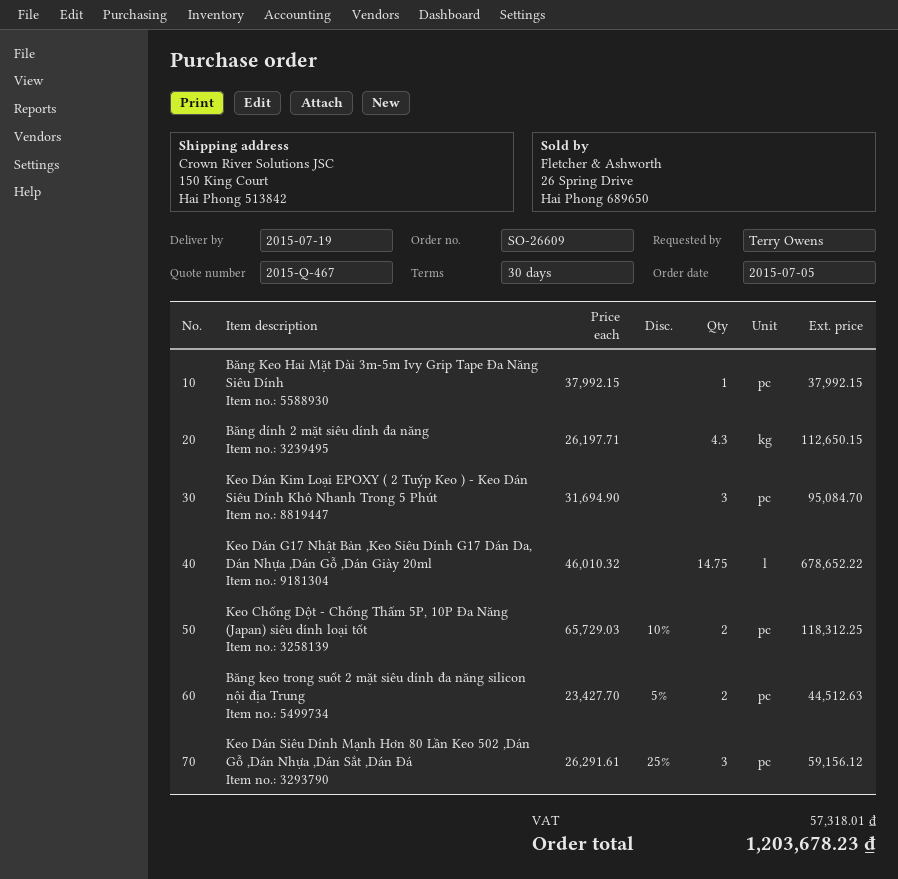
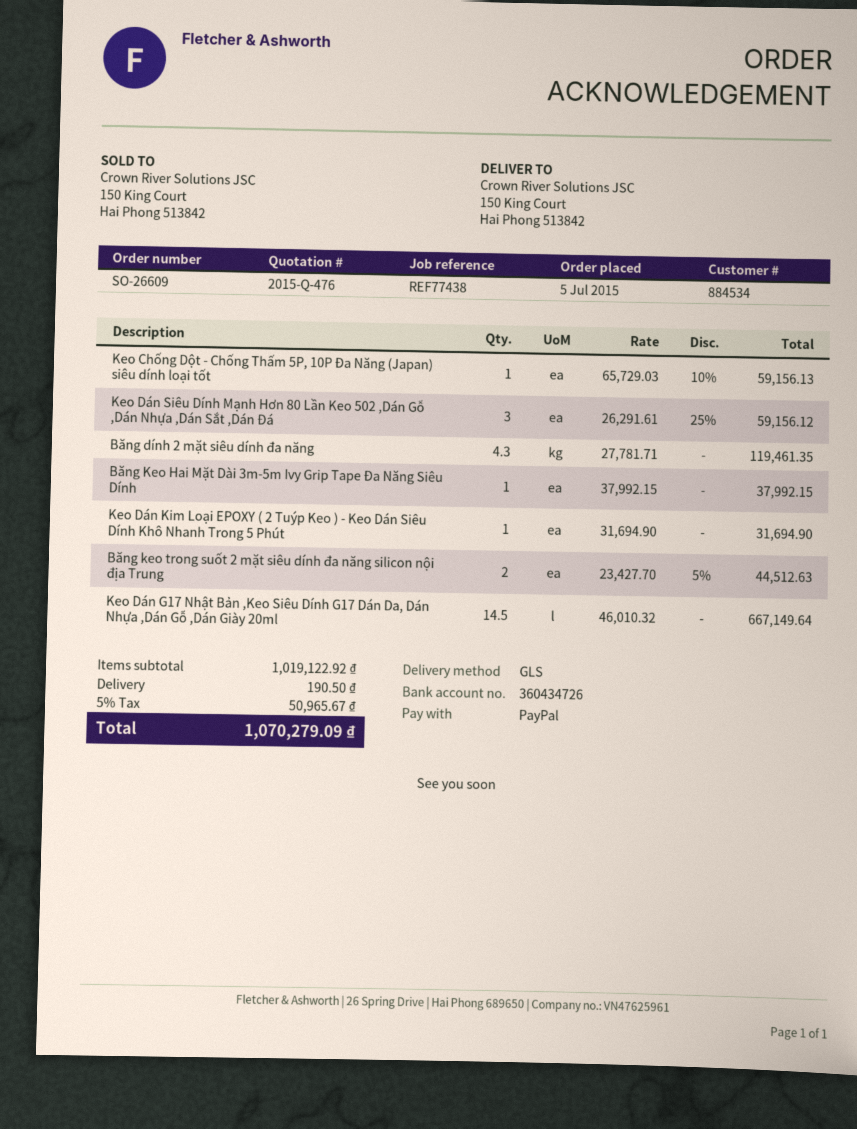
quote number: 2015-Q-467 -> 2015-Q-476
Băng dính 2 mặt siêu dính đa năng: 4.3 x 26197.71 = 112650.15 -> 4.3 x 27781.71 = 119461.35
Keo Dán Kim Loại EPOXY ( 2 Tuýp Keo ) - Keo Dán Siêu Dính Khô Nhanh Trong 5 Phút: 3 x 31694.90 = 95084.70 -> 1 x 31694.90 = 31694.90
Keo Dán G17 Nhật Bản ,Keo Siêu Dính G17 Dán Da, Dán Nhựa ,Dán Gỗ ,Dán Giày 20ml: 14.75 x 46010.32 = 678652.22 -> 14.5 x 46010.32 = 667149.64
Keo Chống Dột - Chống Thấm 5P, 10P Đa Năng (Japan) siêu dính loại tốt: 2 x 65729.03 - 10% = 118312.25 -> 1 x 65729.03 - 10% = 59156.13
shipping: none -> 190.50
tax: 57318.01 -> 50965.67
total: 1203678.23 -> 1070279.09

